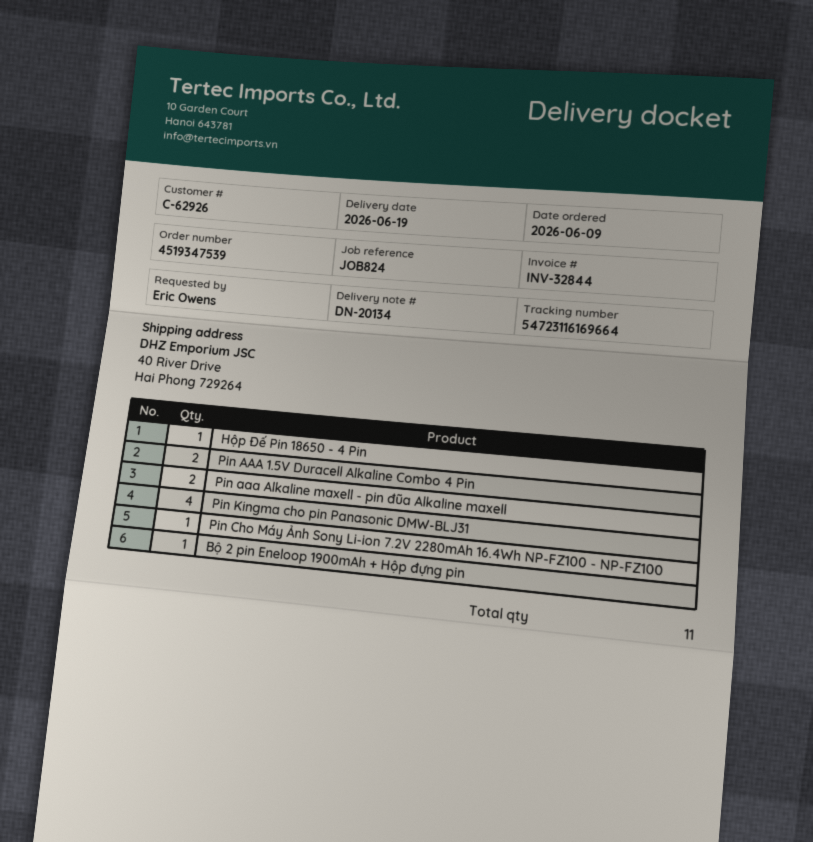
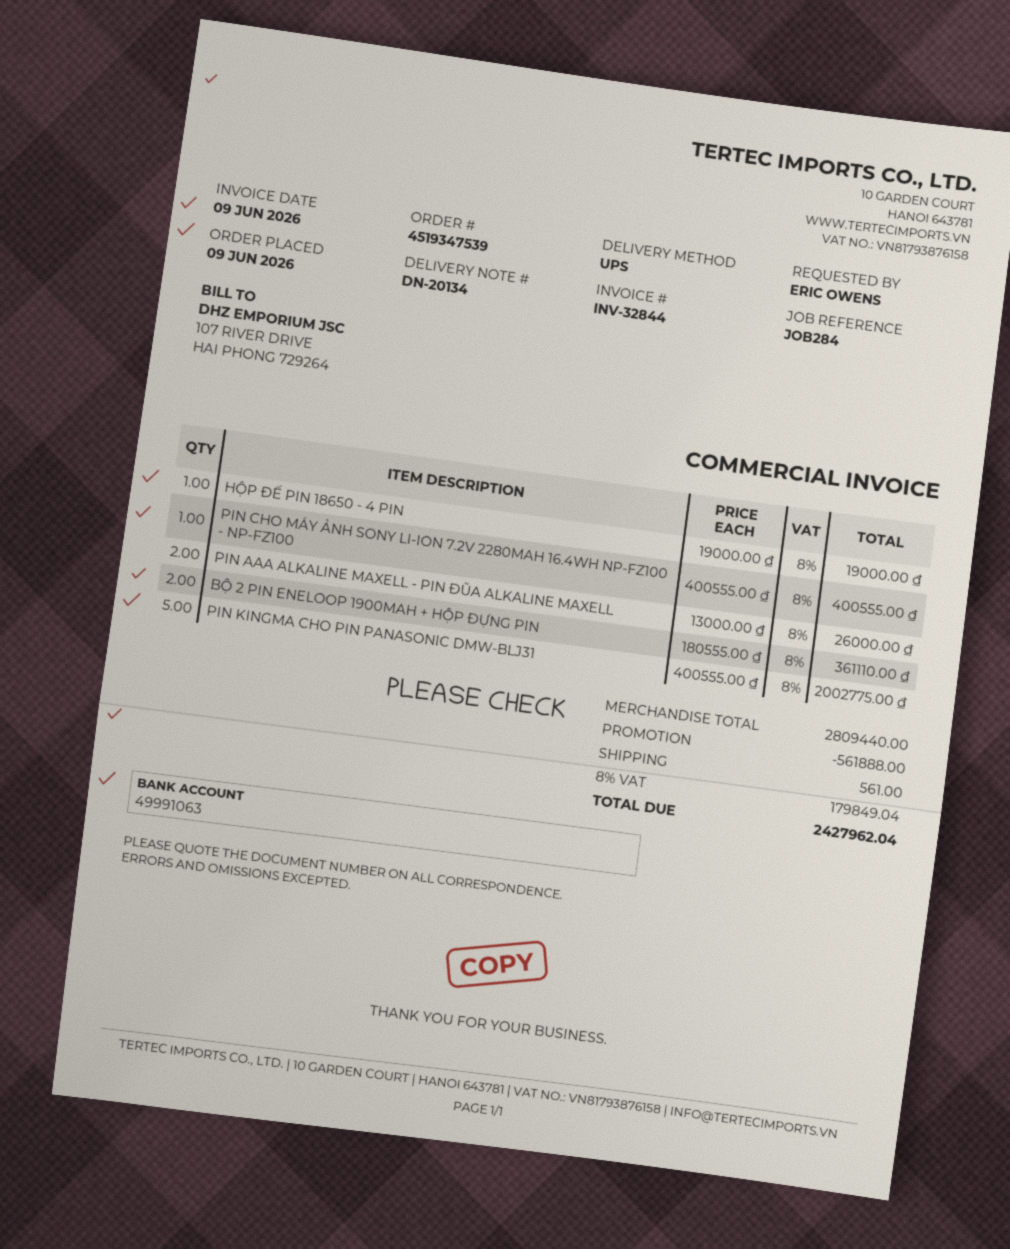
reference: JOB824 -> JOB284
Pin AAA 1.5V Duracell Alkaline Combo 4 Pin: 2 -> none
Pin Kingma cho pin Panasonic DMW-BLJ31: 4 -> 5
Bộ 2 pin Eneloop 1900mAh + Hộp đựng pin: 1 -> 2

